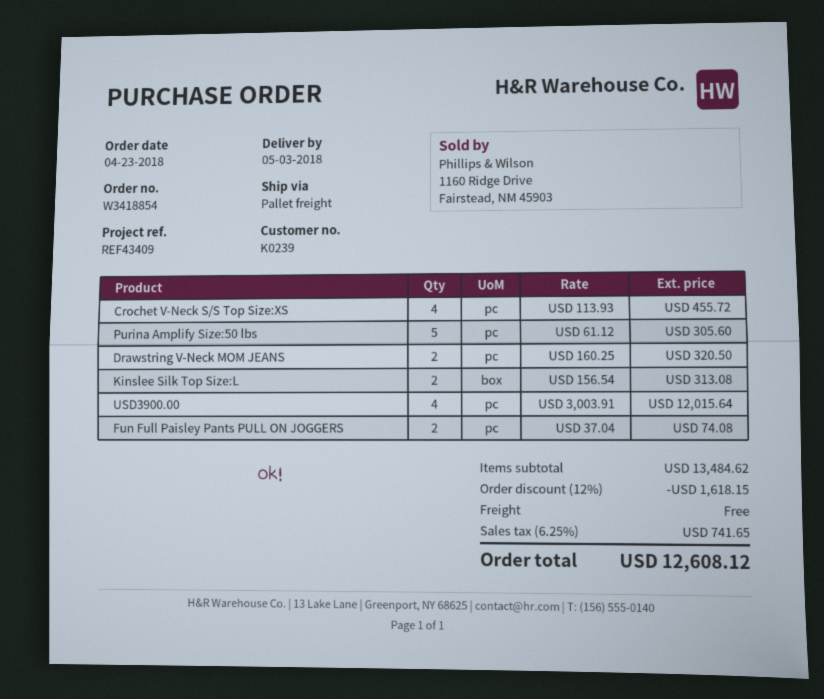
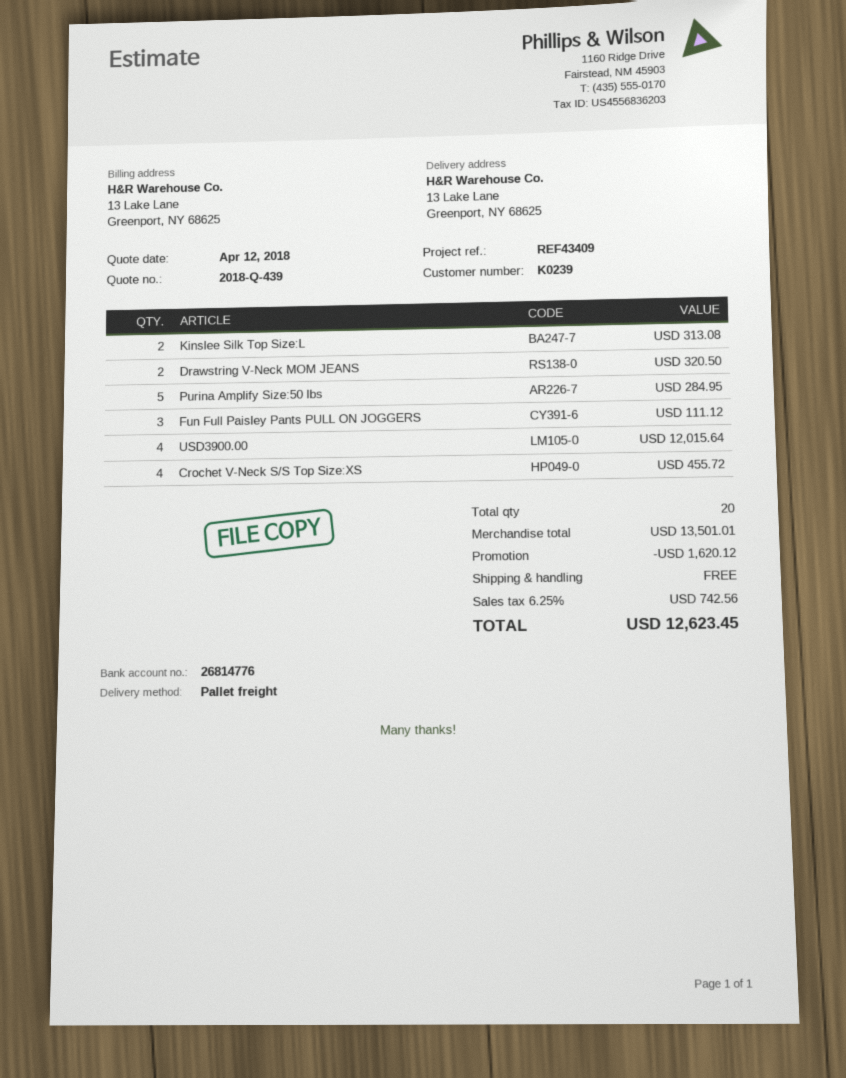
Purina Amplify Size:50 lbs: 5 for 305.60 -> 5 for 284.95
Fun Full Paisley Pants PULL ON JOGGERS: 2 for 74.08 -> 3 for 111.12
subtotal: 13484.62 -> 13501.01
discount: 1618.15 -> 1620.12
tax: 6.25% = 741.65 -> 6.25% = 742.56
total: 12608.12 -> 12623.45

